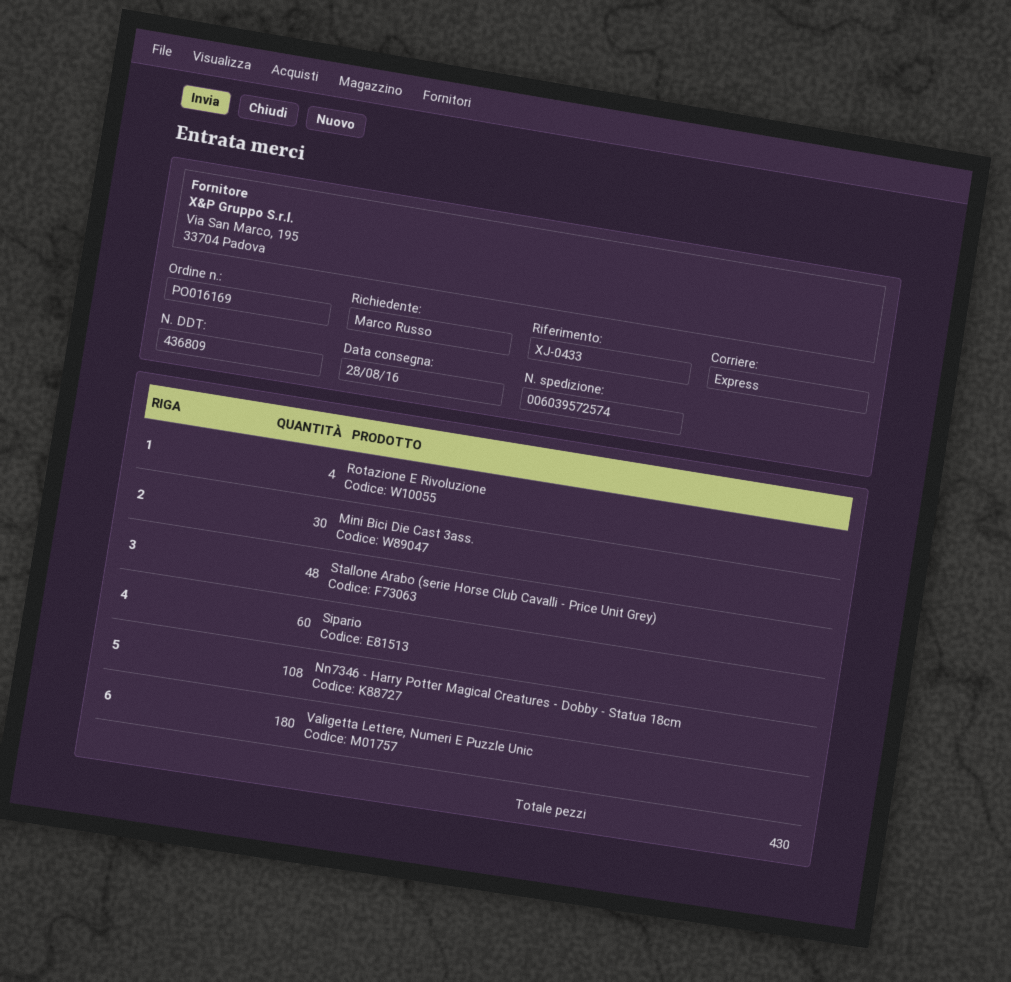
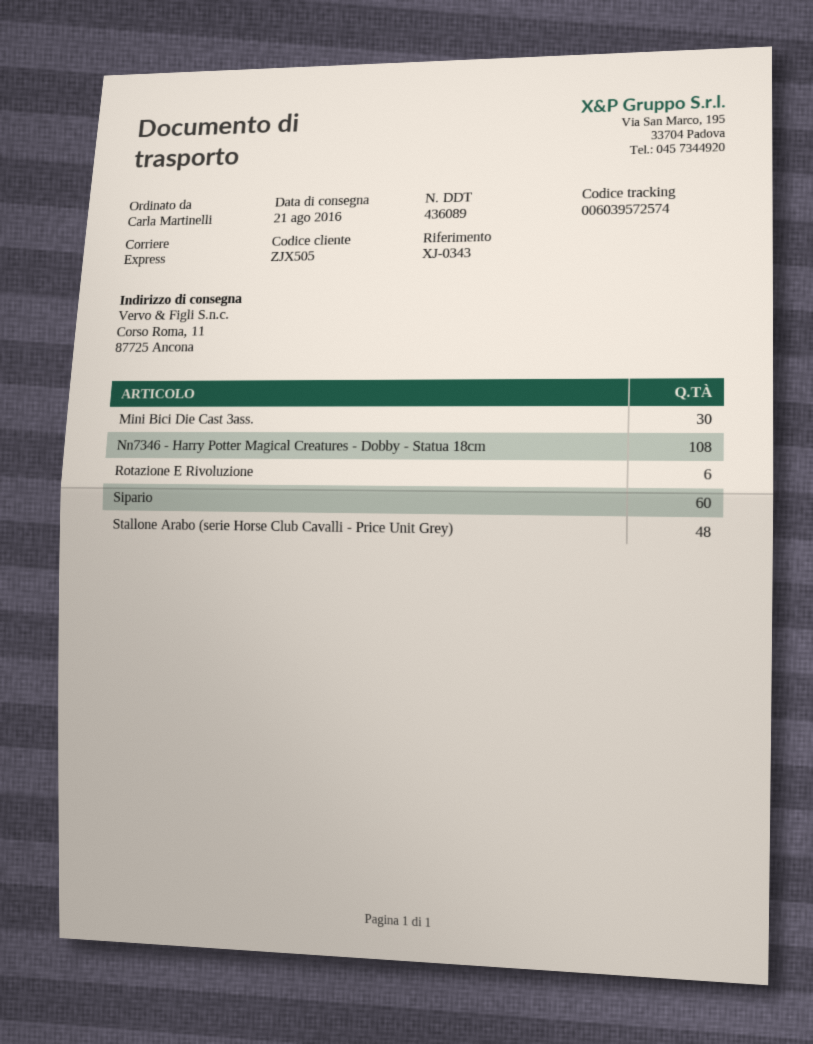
delivery note number: 436809 -> 436089
delivery date: 2016-08-28 -> 2016-08-21
reference: XJ-0433 -> XJ-0343
ordered by: Marco Russo -> Carla Martinelli
Rotazione E Rivoluzione: 4 -> 6
Valigetta Lettere, Numeri E Puzzle Unic: 180 -> none

